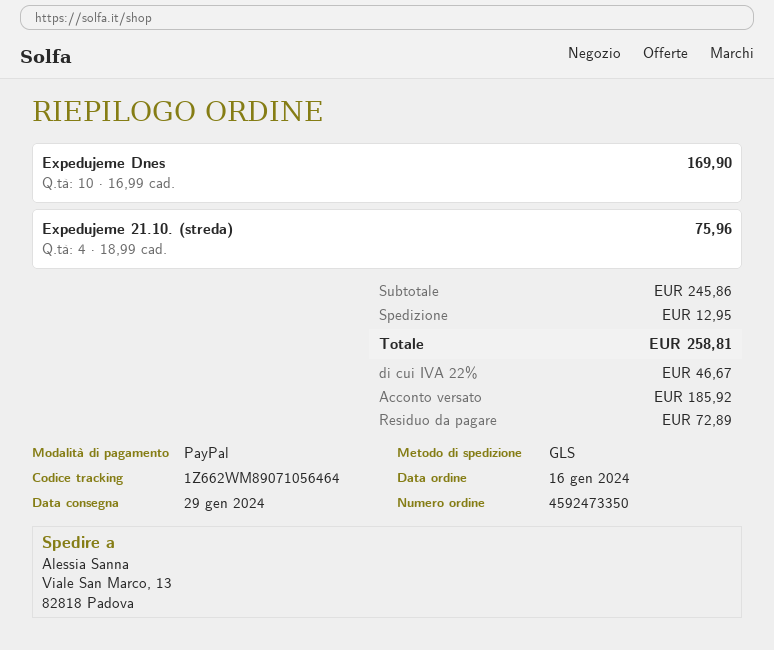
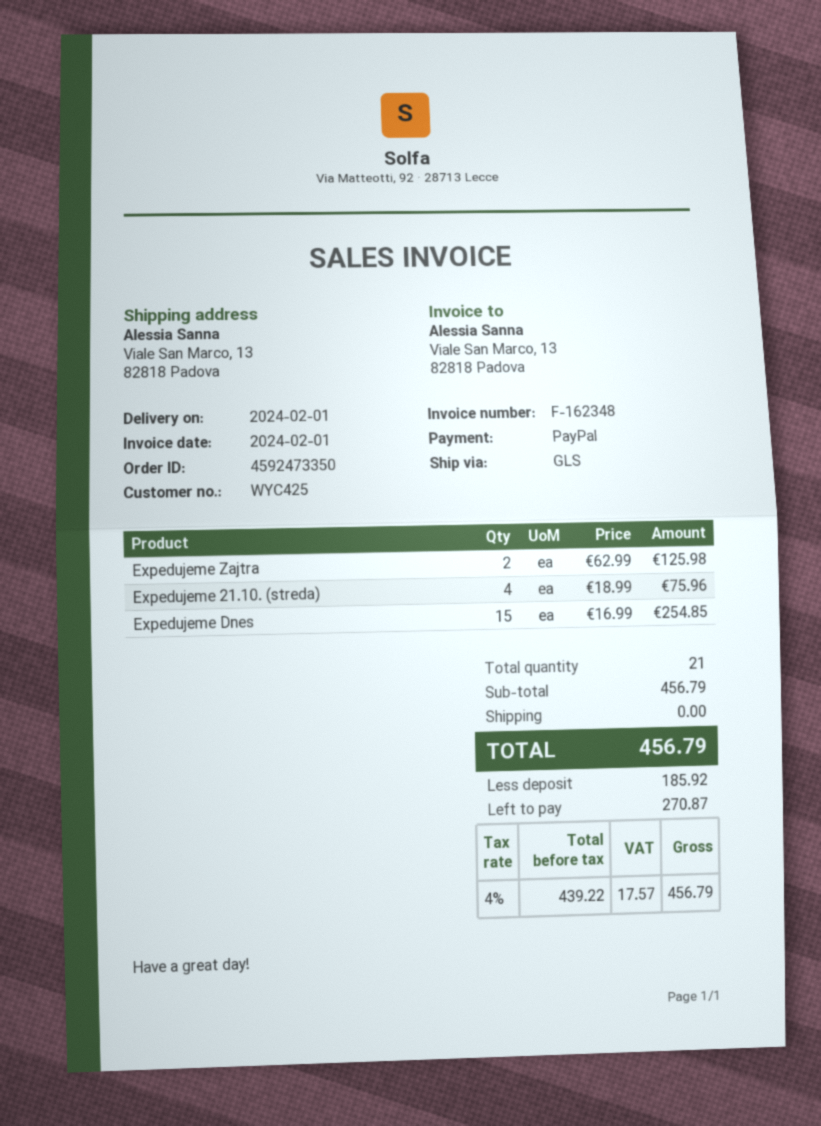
delivery date: 2024-01-29 -> 2024-02-01
Expedujeme Dnes: 10 x 16.99 = 169.90 -> 15 x 16.99 = 254.85
Expedujeme Zajtra: none -> 2 x 62.99 = 125.98
subtotal: 245.86 -> 456.79
shipping: 12.95 -> 0.00
tax: 22% = 46.67 -> 4% = 17.57
total: 258.81 -> 456.79
balance: 72.89 -> 270.87

